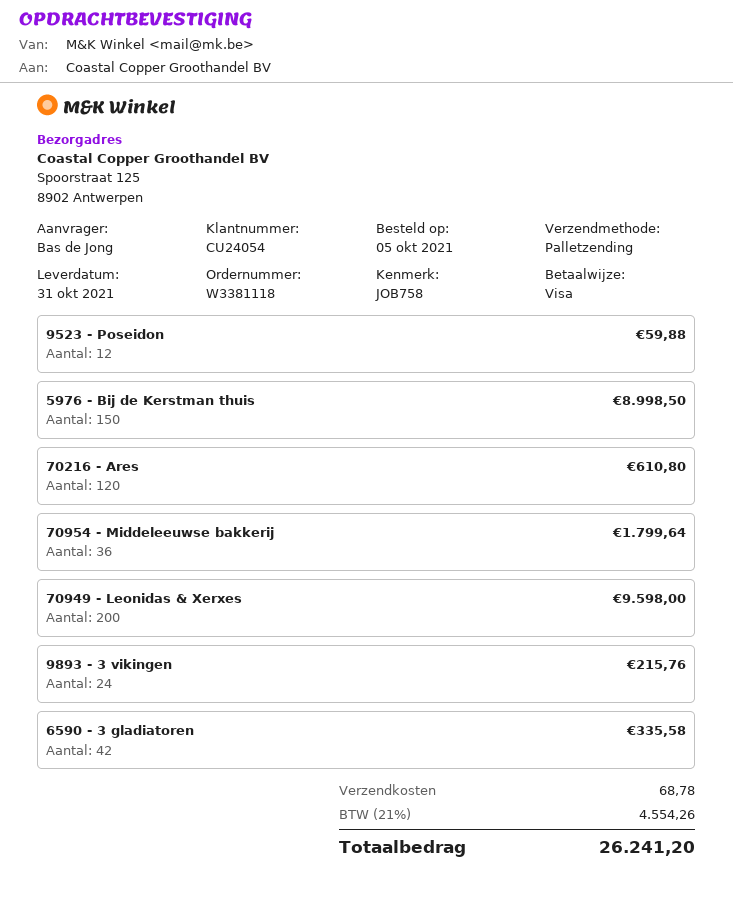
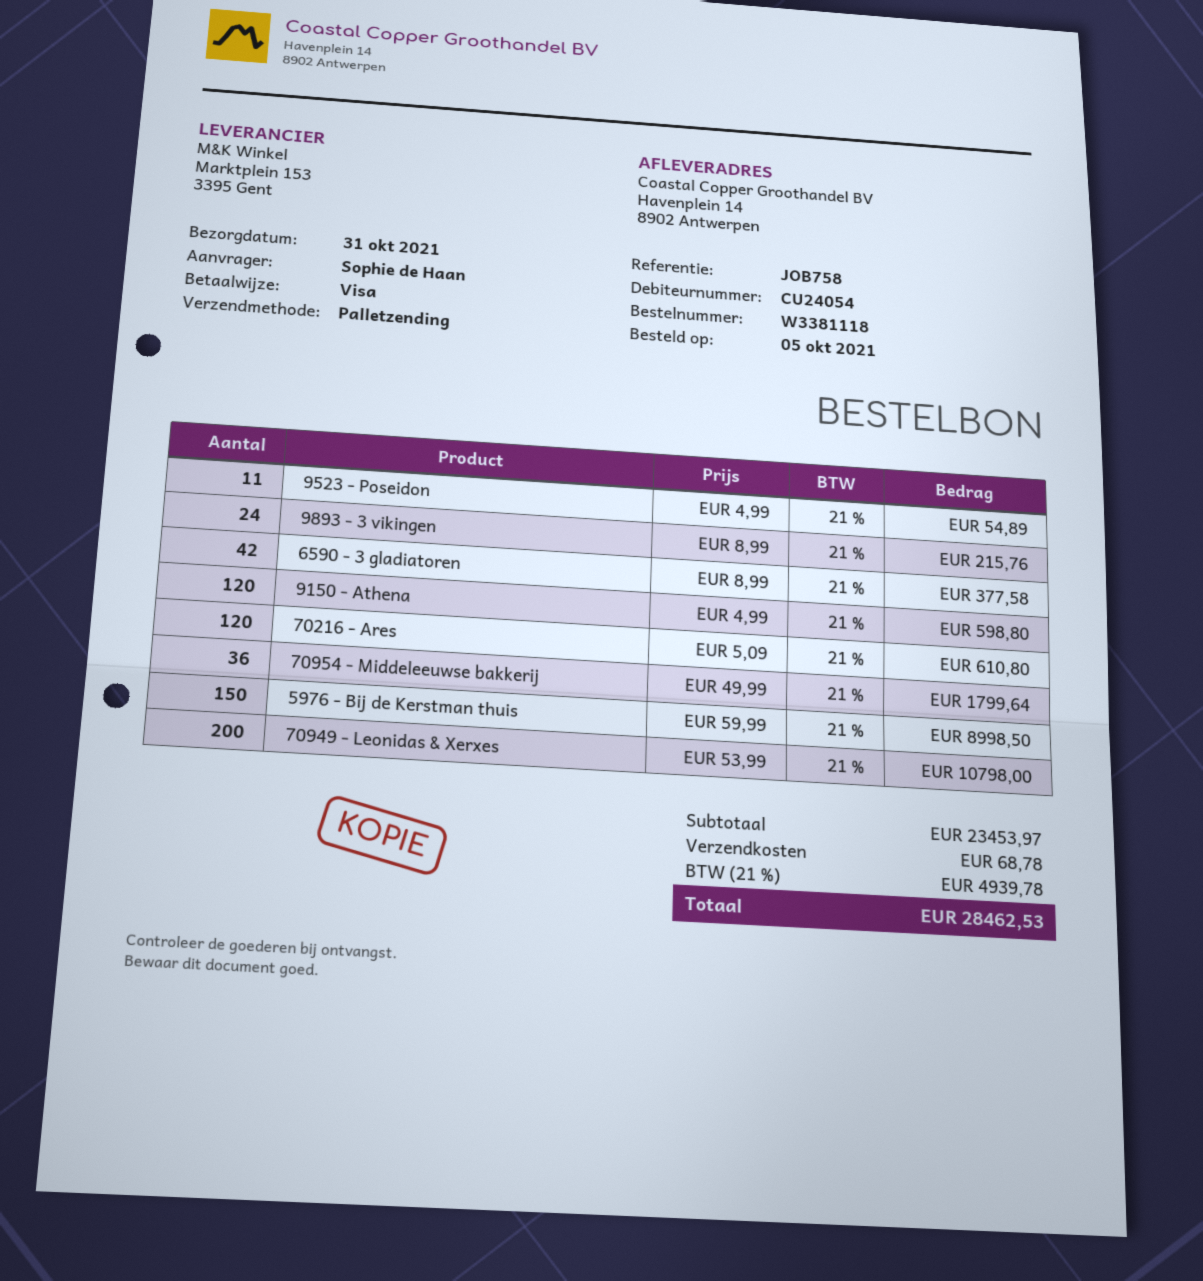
ordered by: Bas de Jong -> Sophie de Haan
ship to: Spoorstraat 125, 8902 Antwerpen -> Havenplein 14, 8902 Antwerpen
9523 - Poseidon: 12 for 59.88 -> 11 for 54.89
70949 - Leonidas & Xerxes: 200 for 9598.00 -> 200 for 10798.00
6590 - 3 gladiatoren: 42 for 335.58 -> 42 for 377.58
9150 - Athena: none -> 120 for 598.80
tax: 21% = 4554.26 -> 21% = 4939.78
total: 26241.20 -> 28462.53

